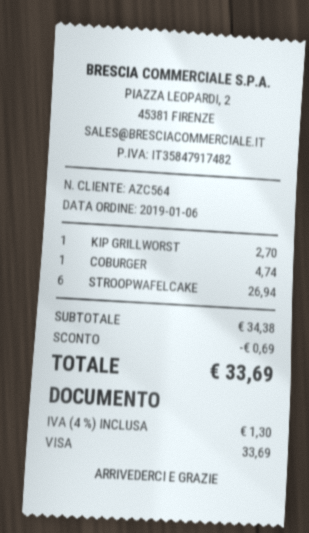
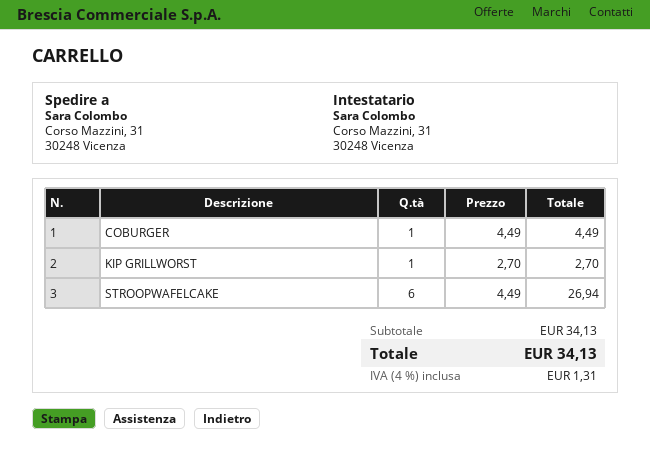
COBURGER: 1 for 4.74 -> 1 for 4.49
subtotal: 34.38 -> 34.13
discount: 0.69 -> none
tax: 4% = 1.30 -> 4% = 1.31
total: 33.69 -> 34.13

